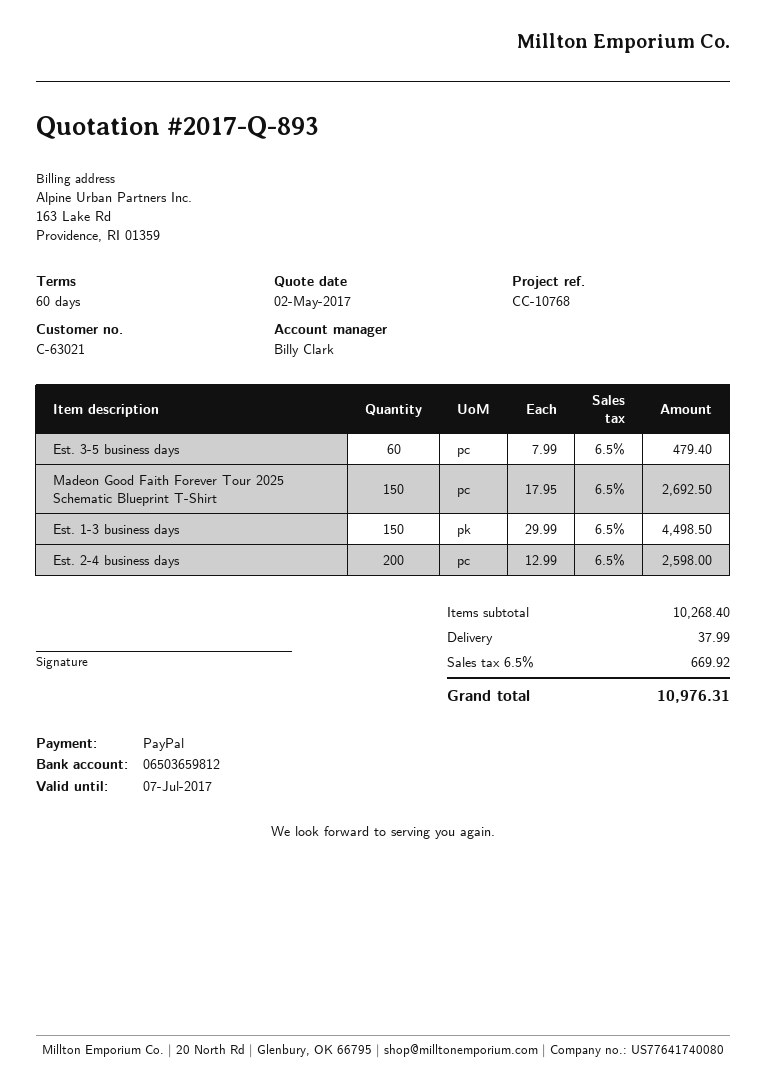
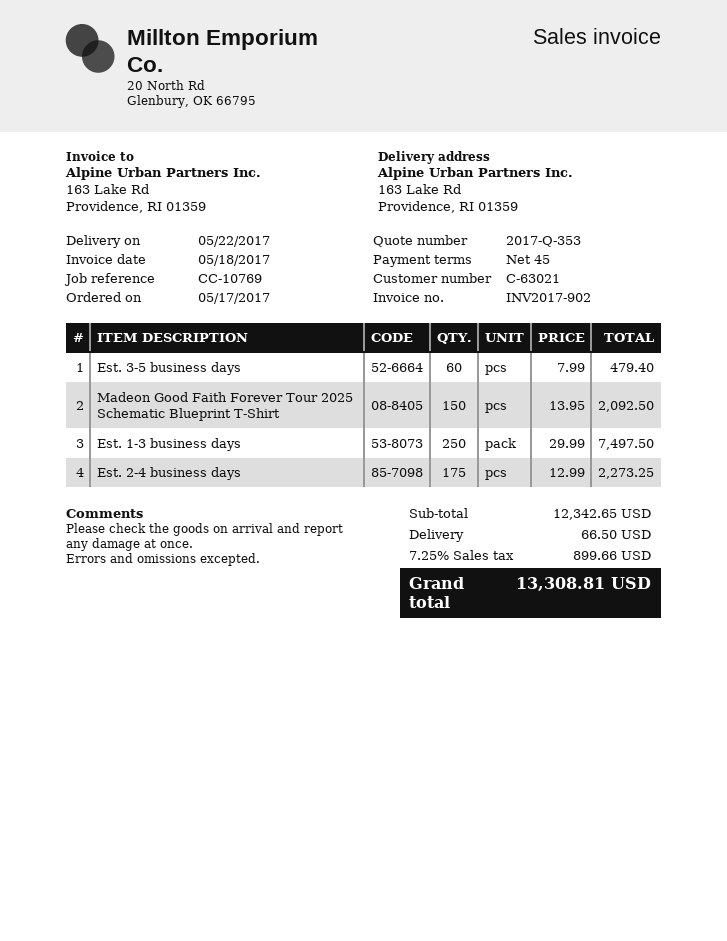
quote number: 2017-Q-893 -> 2017-Q-353
payment terms: 60 days -> 45 days
reference: CC-10768 -> CC-10769
Madeon Good Faith Forever Tour 2025 Schematic Blueprint T-Shirt: 150 x 17.95 = 2692.50 -> 150 x 13.95 = 2092.50
Est. 1-3 business days: 150 x 29.99 = 4498.50 -> 250 x 29.99 = 7497.50
Est. 2-4 business days: 200 x 12.99 = 2598.00 -> 175 x 12.99 = 2273.25
subtotal: 10268.40 -> 12342.65
shipping: 37.99 -> 66.50
tax: 6.5% = 669.92 -> 7.25% = 899.66
total: 10976.31 -> 13308.81

